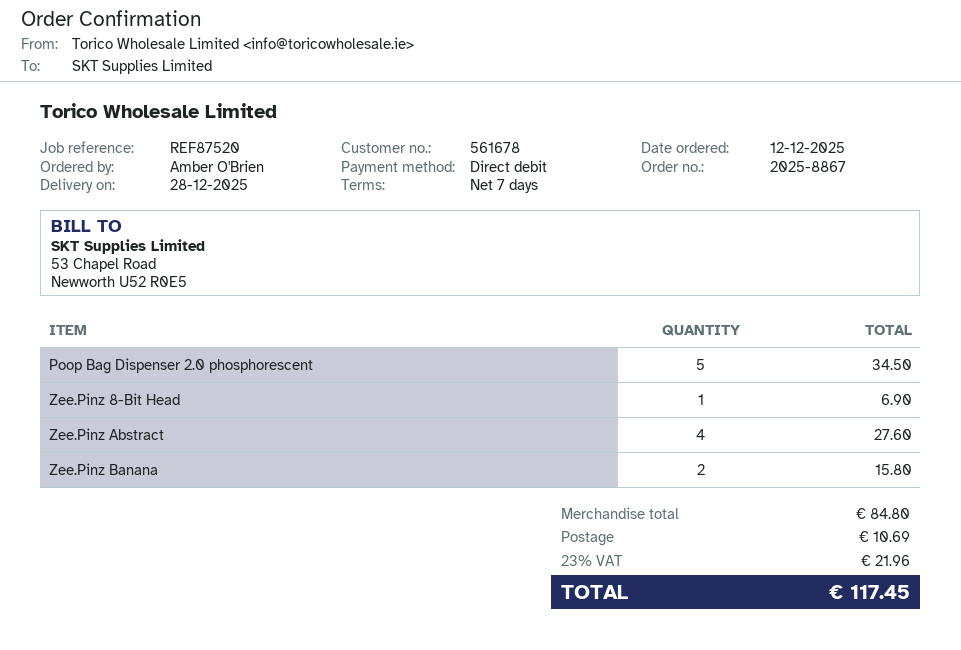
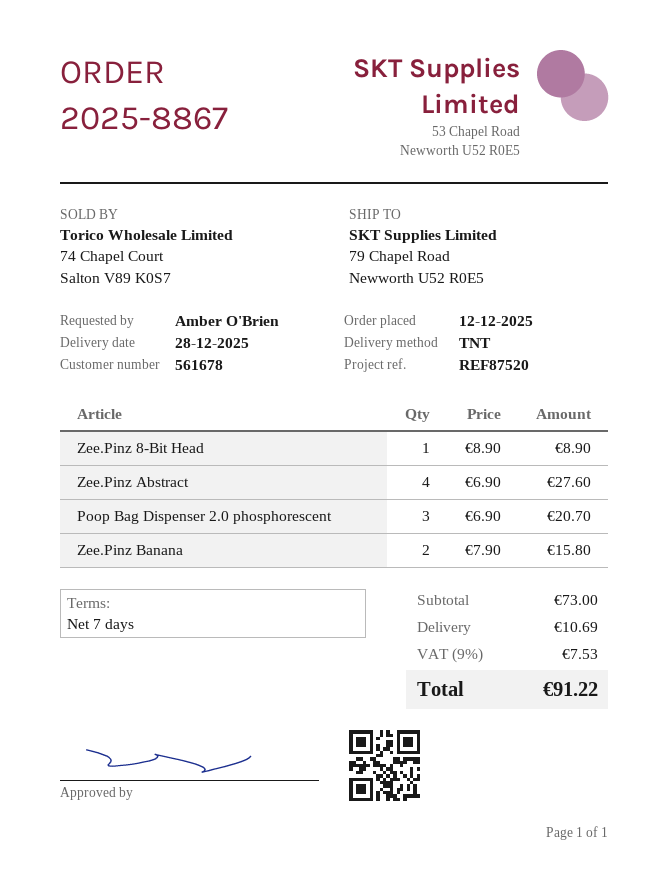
Poop Bag Dispenser 2.0 phosphorescent: 5 for 34.50 -> 3 for 20.70
Zee.Pinz 8-Bit Head: 1 for 6.90 -> 1 for 8.90
subtotal: 84.80 -> 73.00
tax: 23% = 21.96 -> 9% = 7.53
total: 117.45 -> 91.22

